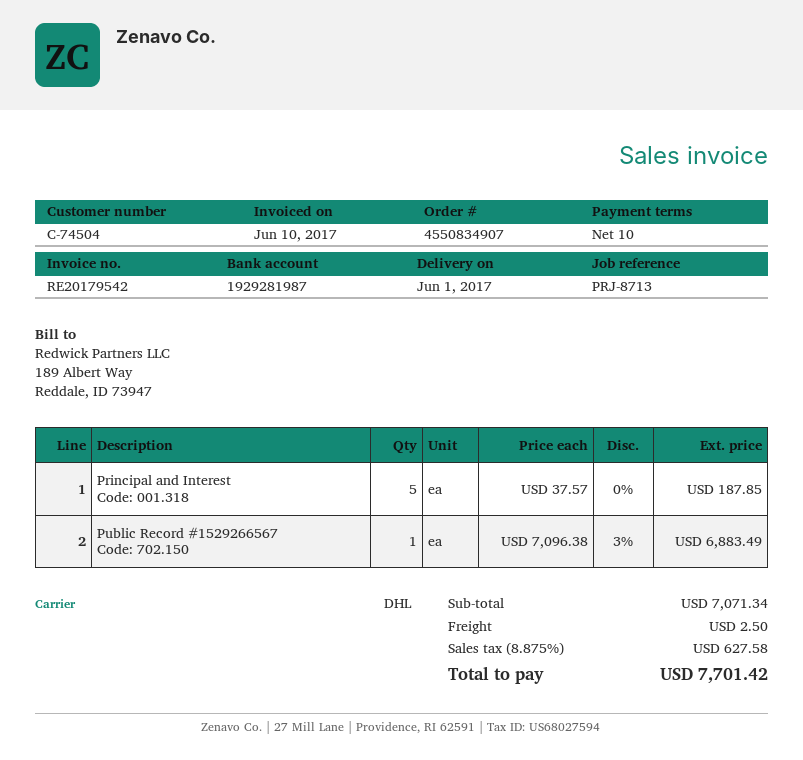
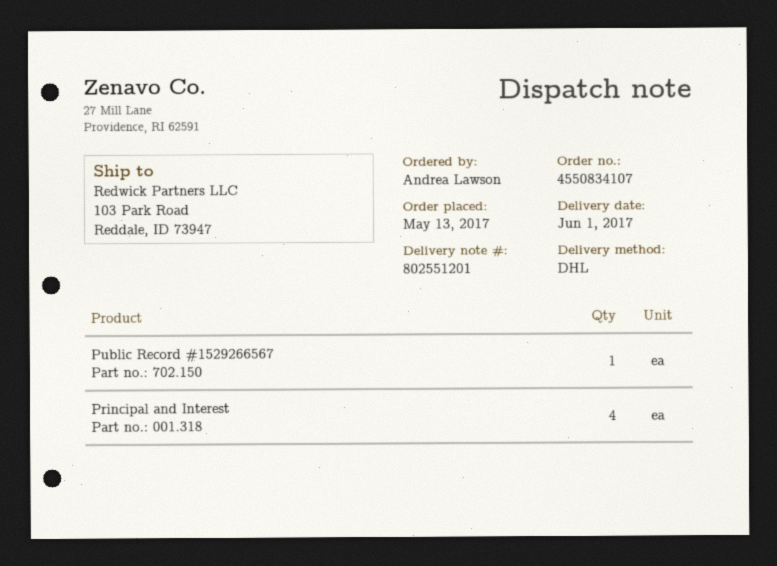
order number: 4550834907 -> 4550834107
Principal and Interest: 5 -> 4

